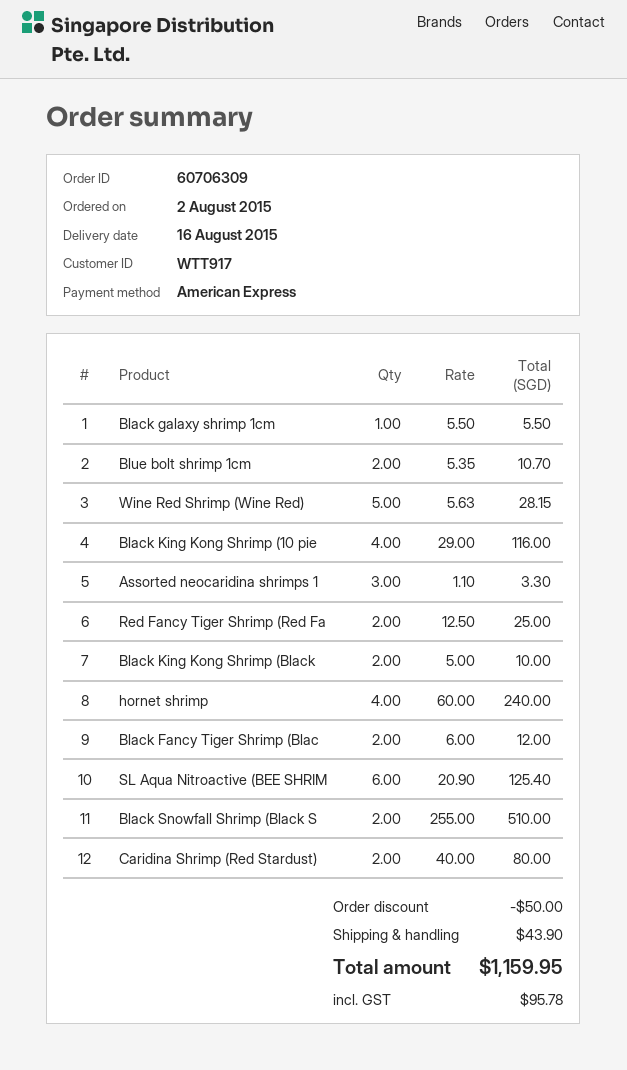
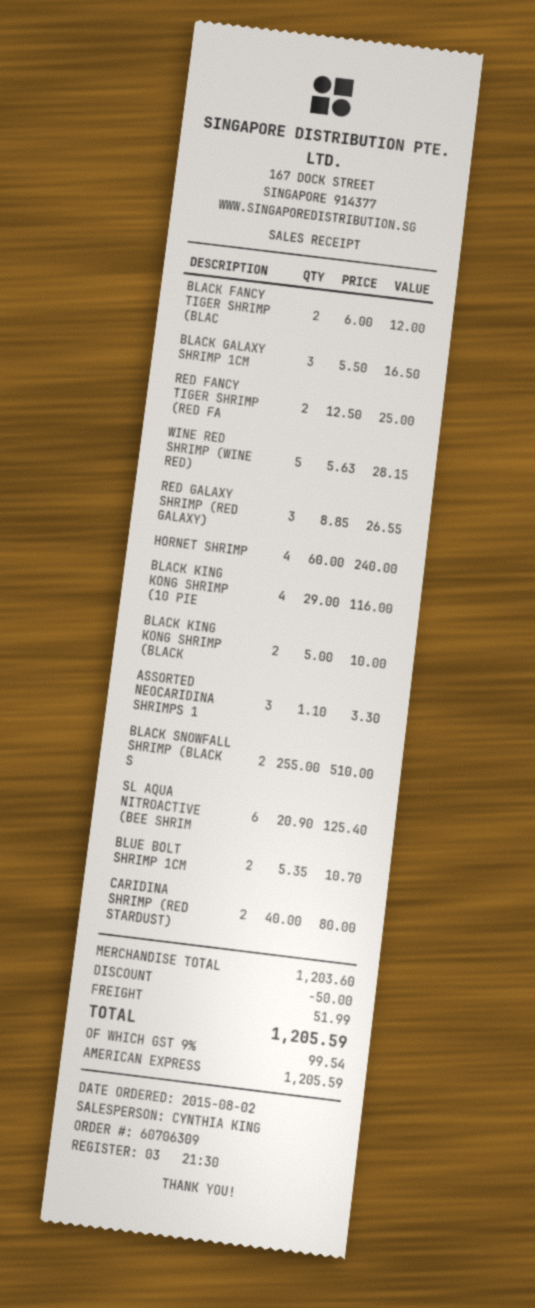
Black galaxy shrimp 1cm: 1 x 5.50 = 5.50 -> 3 x 5.50 = 16.50
RED GALAXY SHRIMP (RED GALAXY): none -> 3 x 8.85 = 26.55
shipping: 43.90 -> 51.99
tax: 95.78 -> 99.54
total: 1159.95 -> 1205.59

